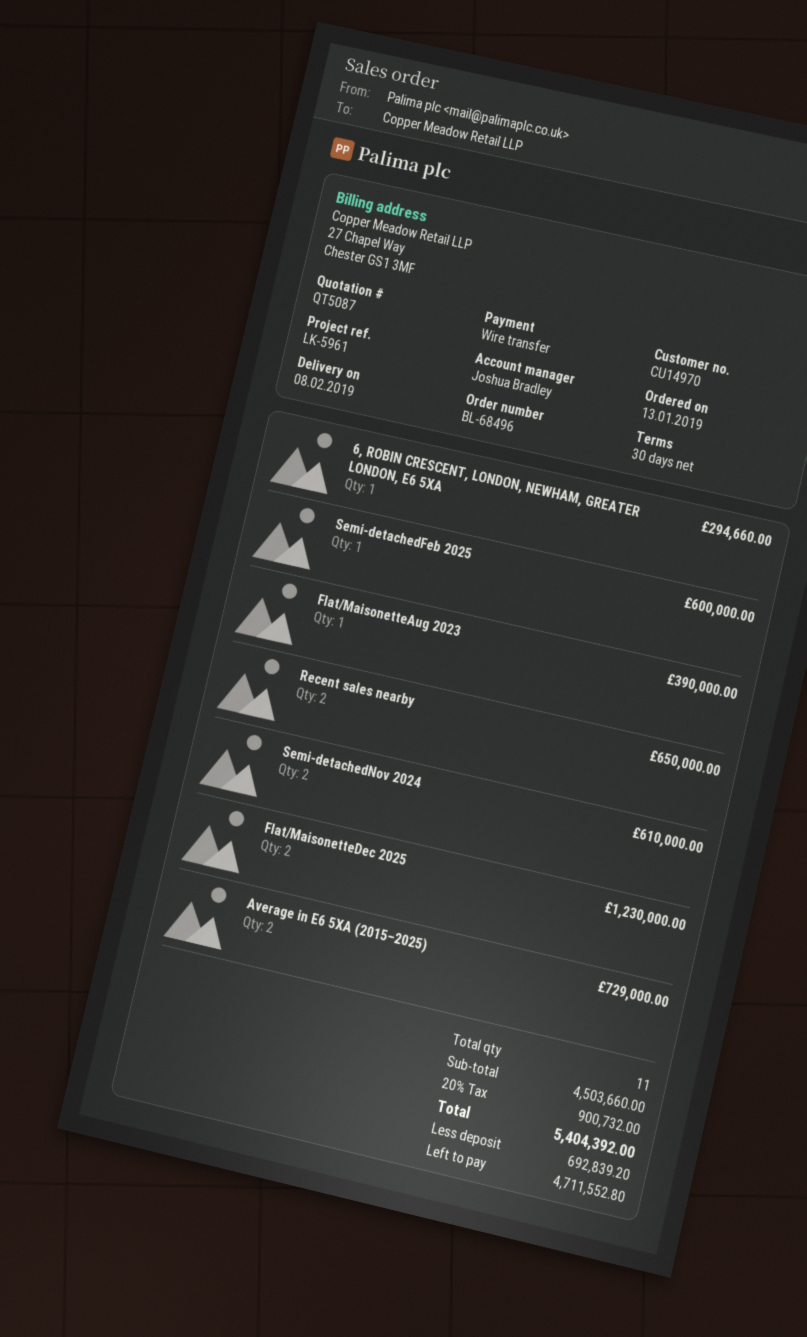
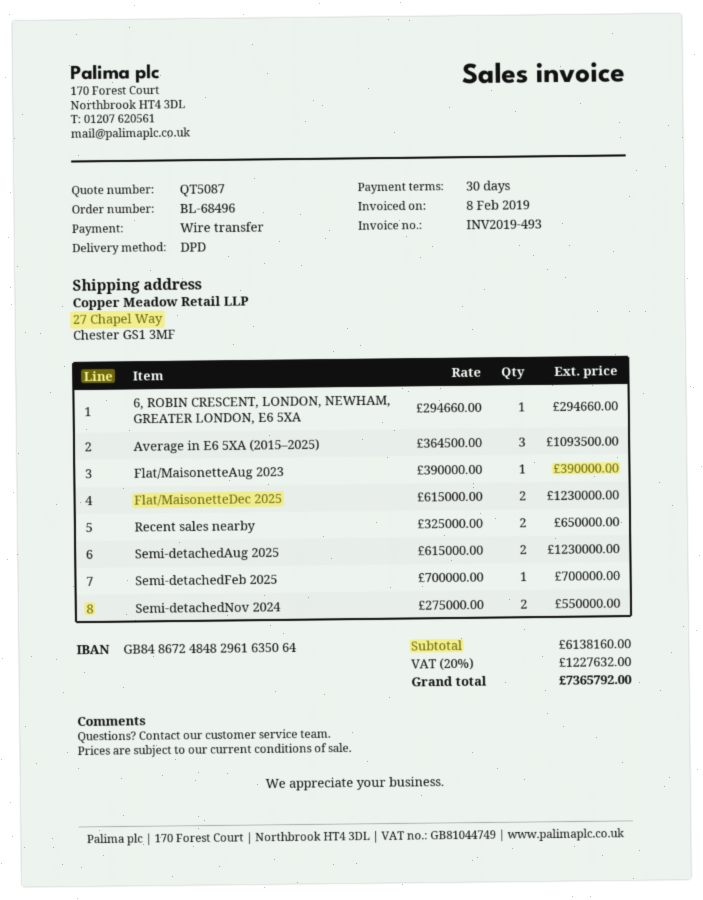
Semi-detachedFeb 2025: 1 for 600000.00 -> 1 for 700000.00
Semi-detachedNov 2024: 2 for 610000.00 -> 2 for 550000.00
Average in E6 5XA (2015–2025): 2 for 729000.00 -> 3 for 1093500.00
Semi-detachedAug 2025: none -> 2 for 1230000.00
subtotal: 4503660.00 -> 6138160.00
tax: 20% = 900732.00 -> 20% = 1227632.00
total: 5404392.00 -> 7365792.00

